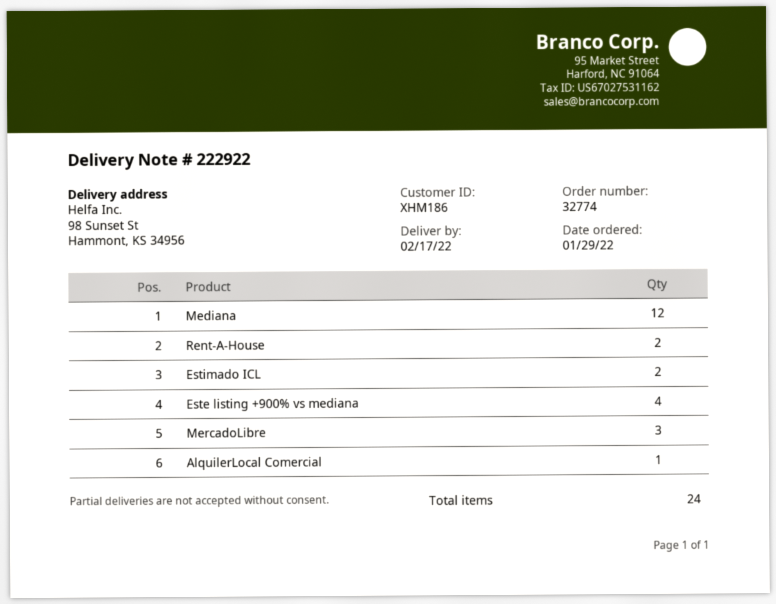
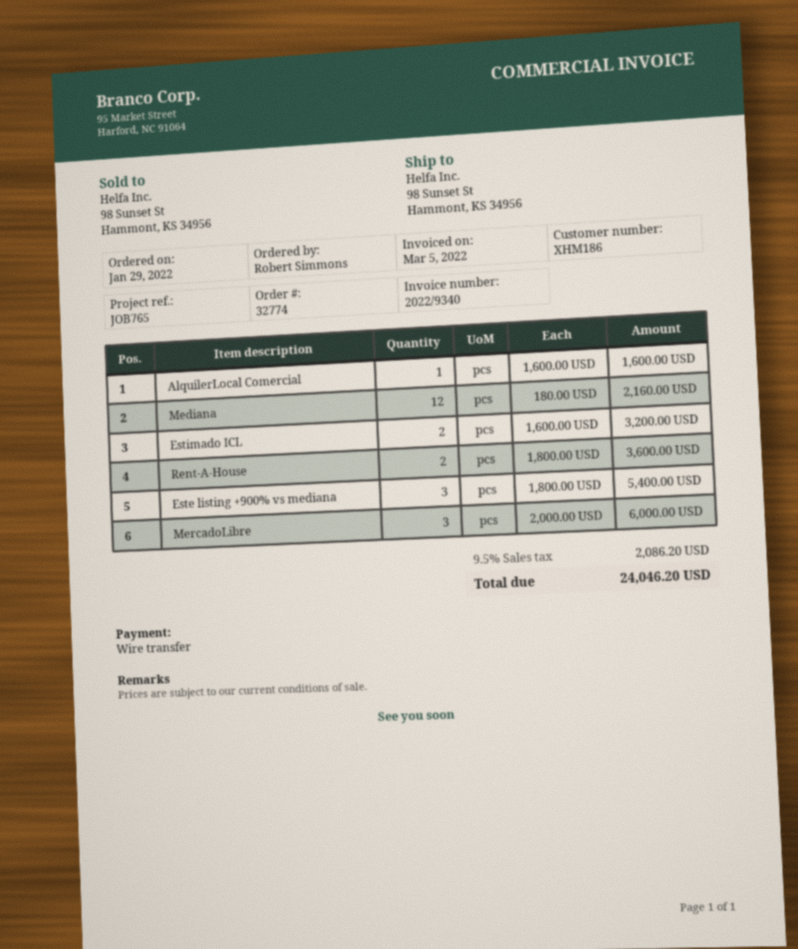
Este listing +900% vs mediana: 4 -> 3

